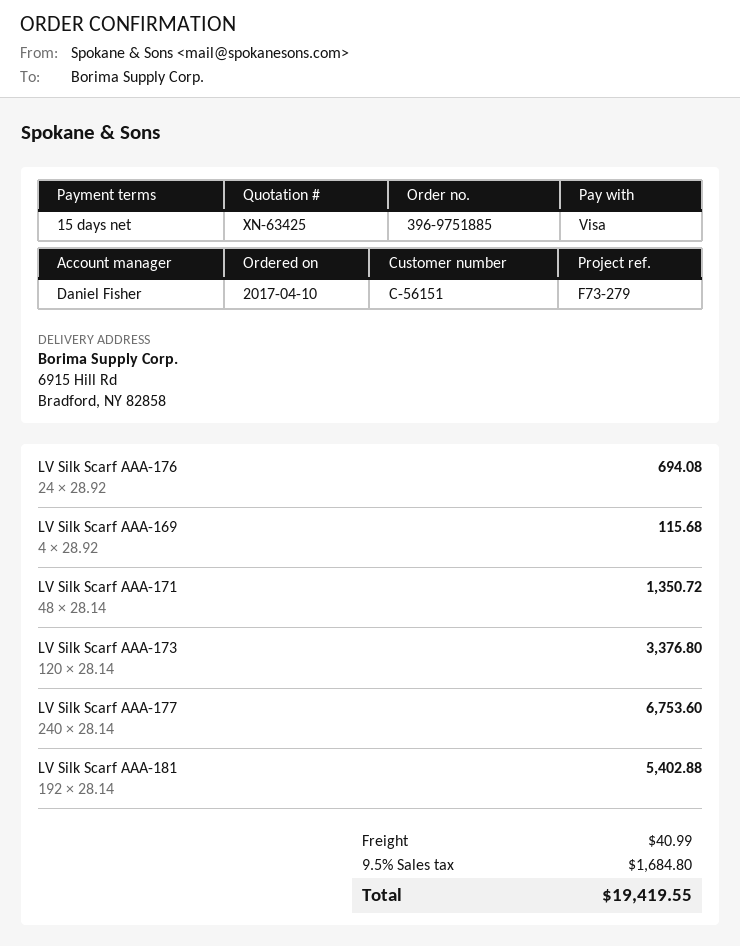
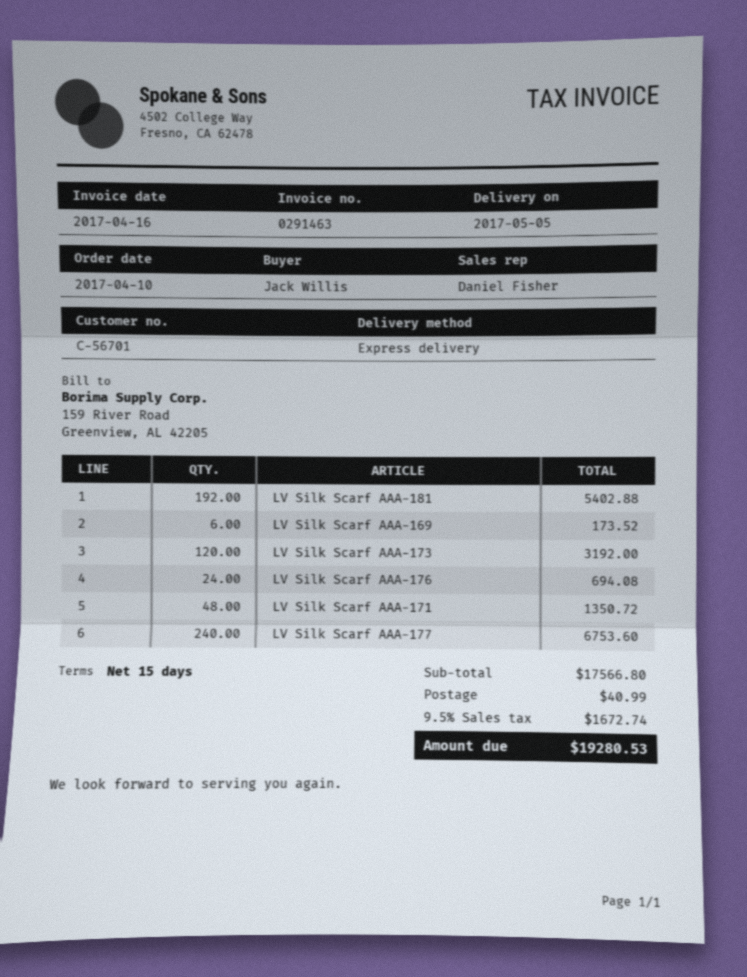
customer number: C-56151 -> C-56701
LV Silk Scarf AAA-169: 4 for 115.68 -> 6 for 173.52
LV Silk Scarf AAA-173: 120 for 3376.80 -> 120 for 3192.00
tax: 9.5% = 1684.80 -> 9.5% = 1672.74
total: 19419.55 -> 19280.53

